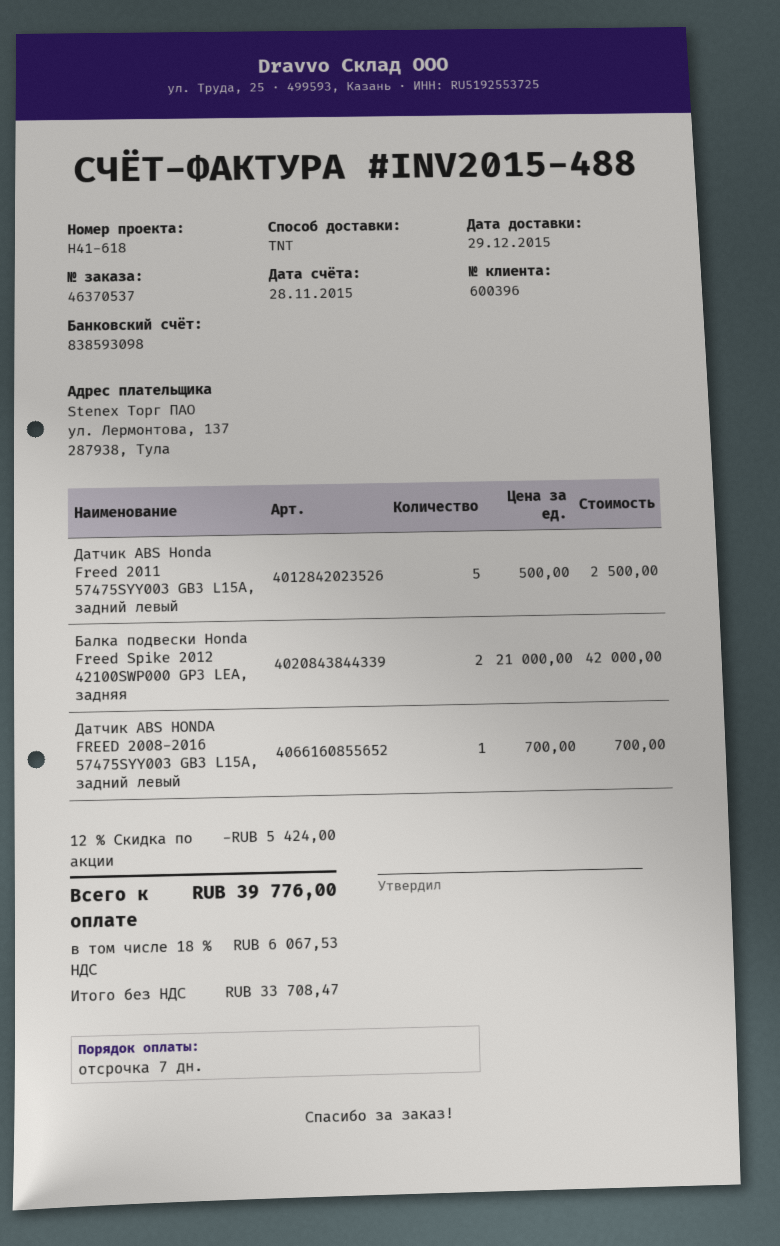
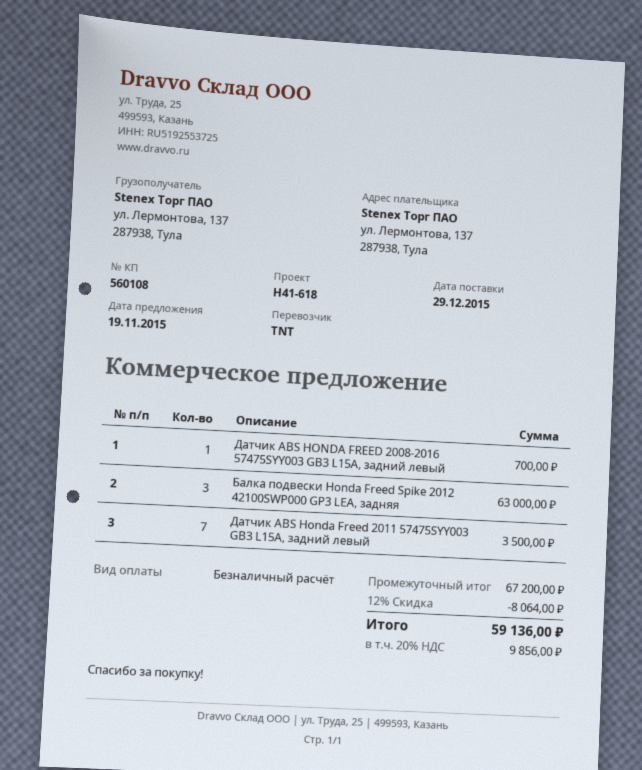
Датчик ABS Honda Freed 2011 57475SYY003 GB3 L15A, задний левый: 5 for 2500.00 -> 7 for 3500.00
Балка подвески Honda Freed Spike 2012 42100SWP000 GP3 LEA, задняя: 2 for 42000.00 -> 3 for 63000.00
discount: 12% = 5424.00 -> 12% = 8064.00
tax: 18% = 6067.53 -> 20% = 9856.00
total: 39776.00 -> 59136.00

